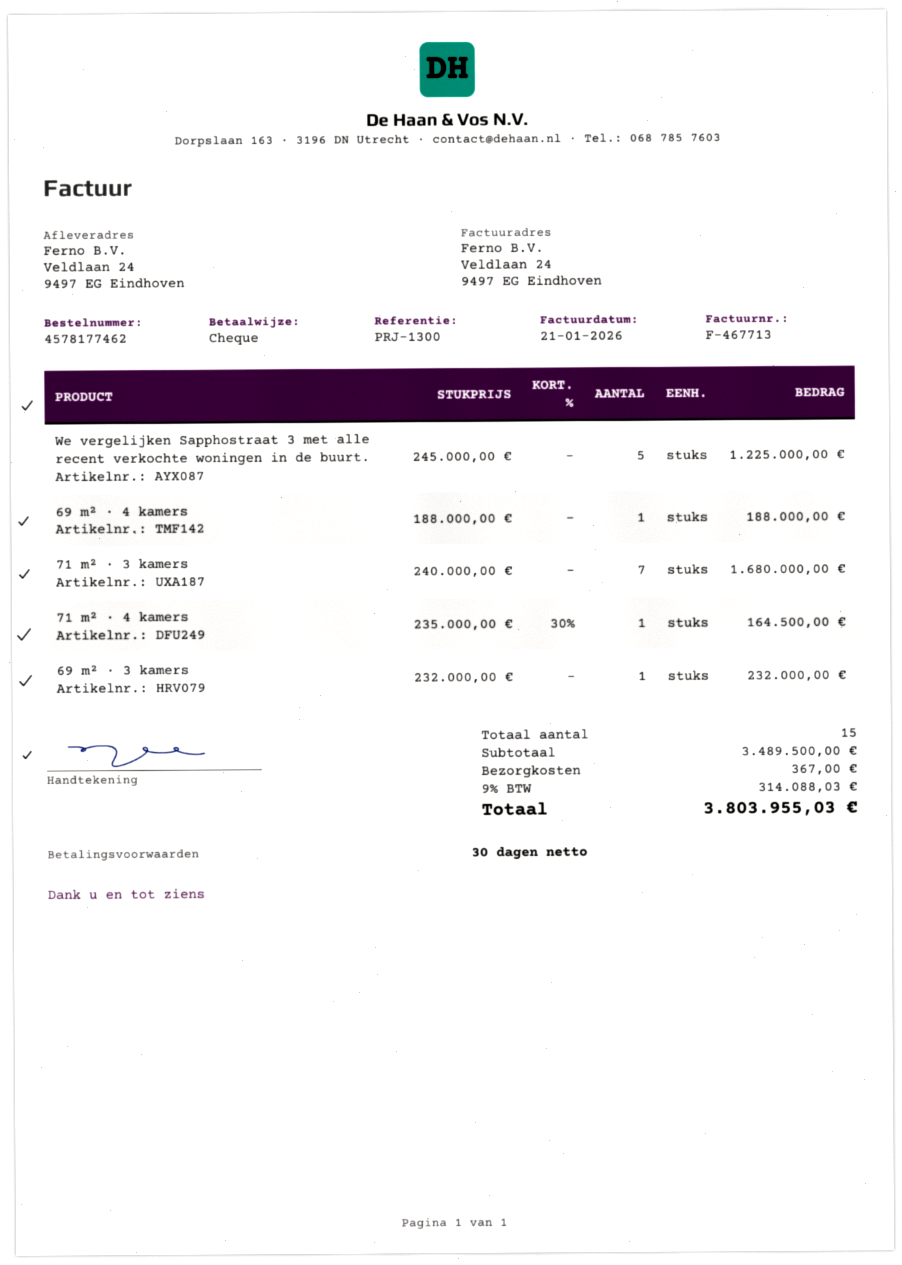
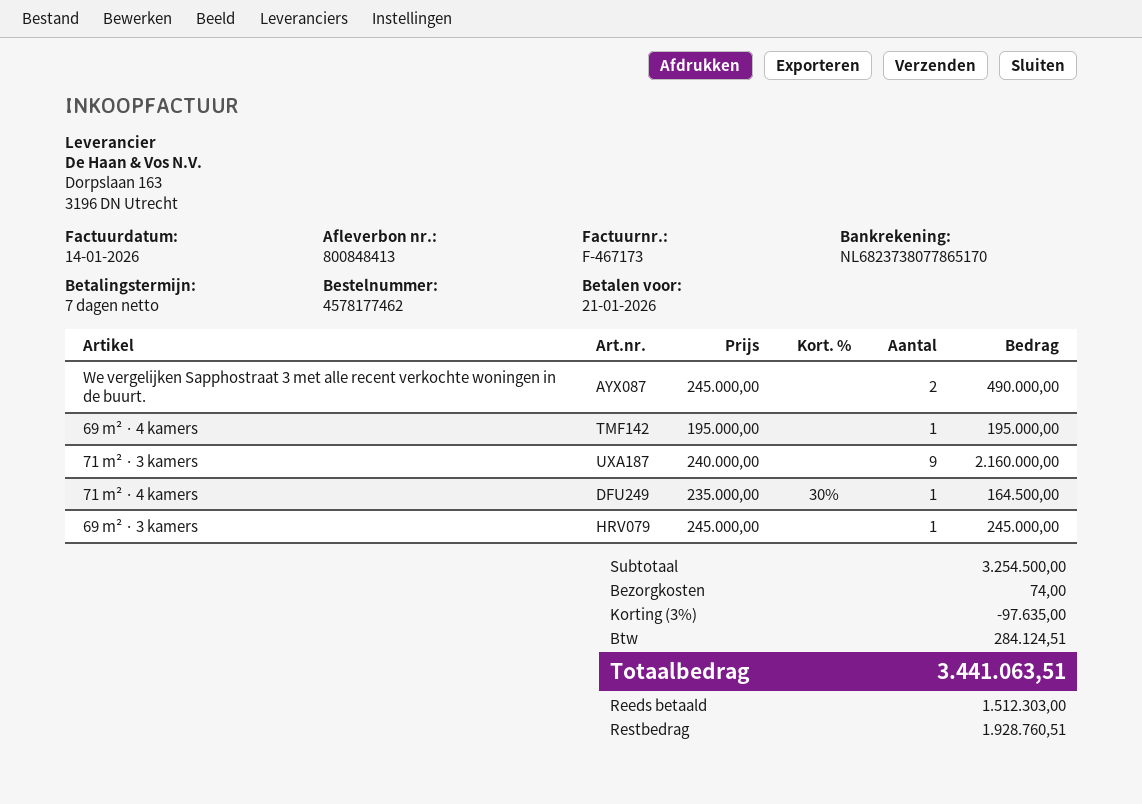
invoice number: F-467713 -> F-467173
invoice date: 2026-01-21 -> 2026-01-14
payment terms: 30 days -> 7 days
We vergelijken Sapphostraat 3 met alle recent verkochte woningen in de buurt.: 5 x 245000.00 = 1225000.00 -> 2 x 245000.00 = 490000.00
69 m² · 4 kamers: 1 x 188000.00 = 188000.00 -> 1 x 195000.00 = 195000.00
71 m² · 3 kamers: 7 x 240000.00 = 1680000.00 -> 9 x 240000.00 = 2160000.00
69 m² · 3 kamers: 1 x 232000.00 = 232000.00 -> 1 x 245000.00 = 245000.00
subtotal: 3489500.00 -> 3254500.00
discount: none -> 3% = 97635.00
shipping: 367.00 -> 74.00
tax: 314088.03 -> 284124.51
total: 3803955.03 -> 3441063.51

